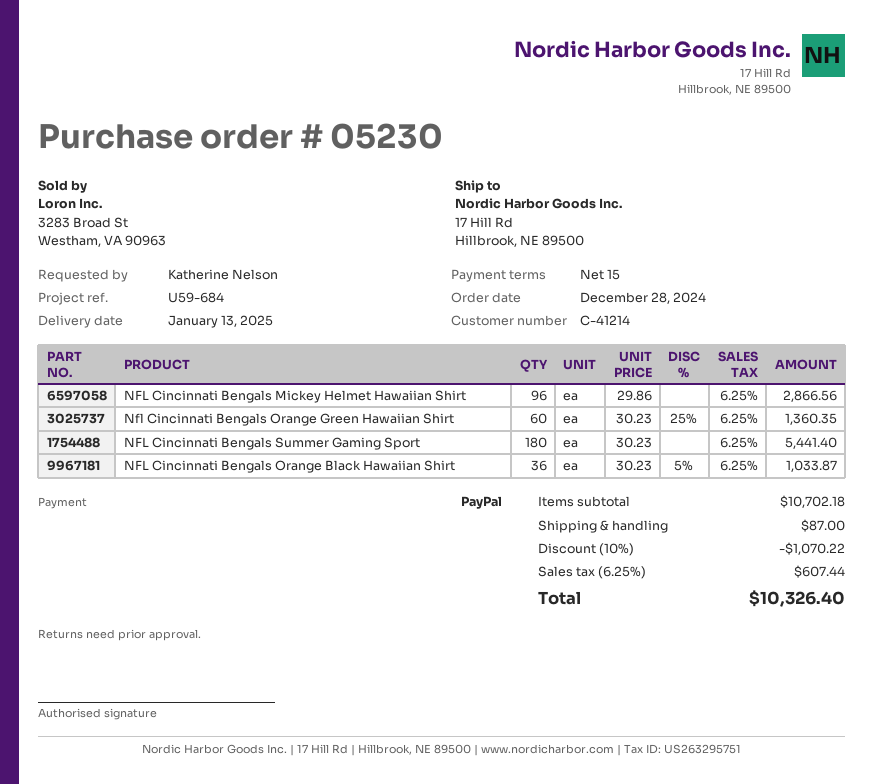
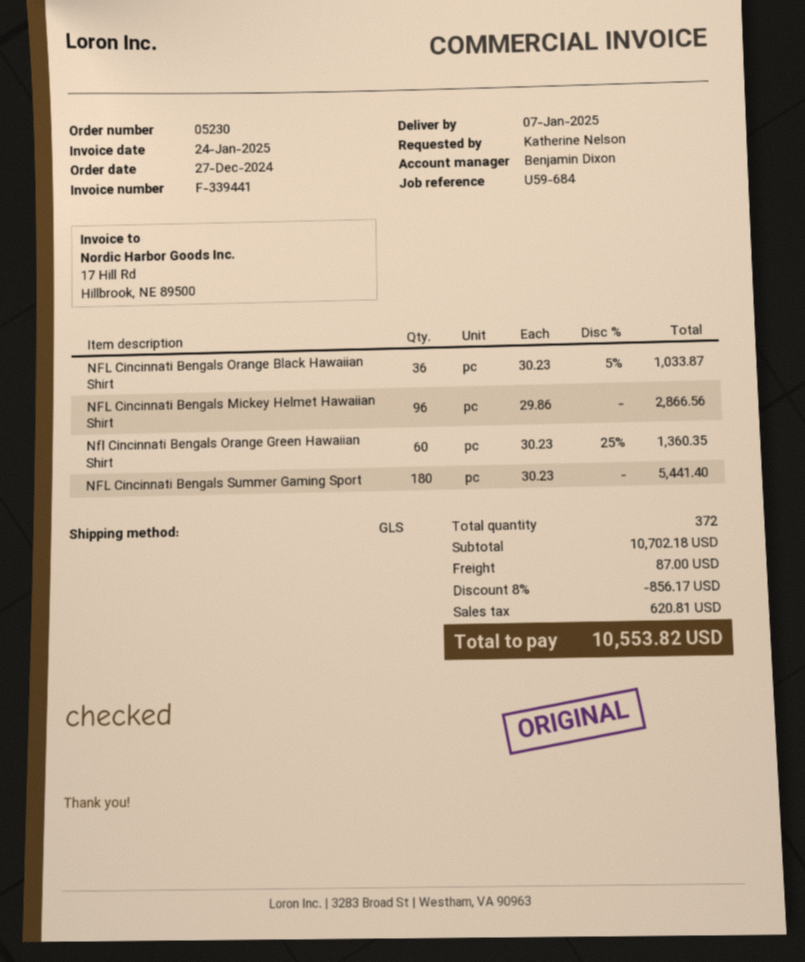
order date: 2024-12-28 -> 2024-12-27
delivery date: 2025-01-13 -> 2025-01-07
discount: 10% = 1070.22 -> 8% = 856.17
tax: 607.44 -> 620.81
total: 10326.40 -> 10553.82

